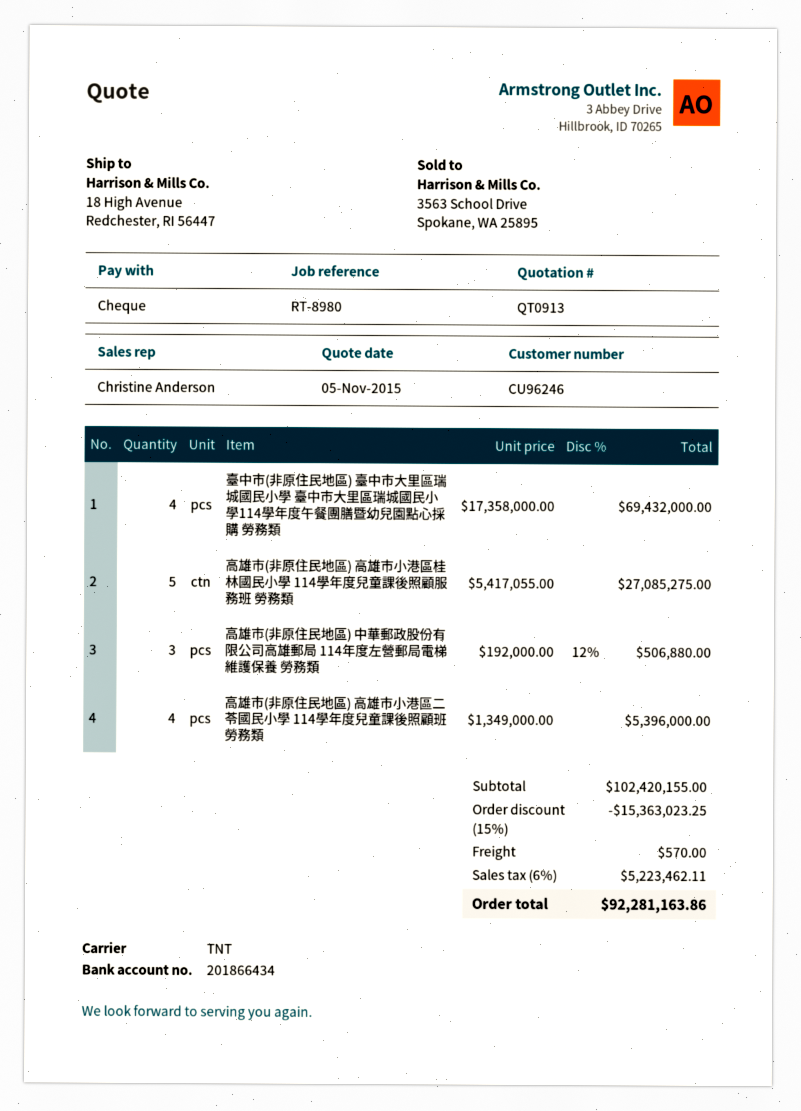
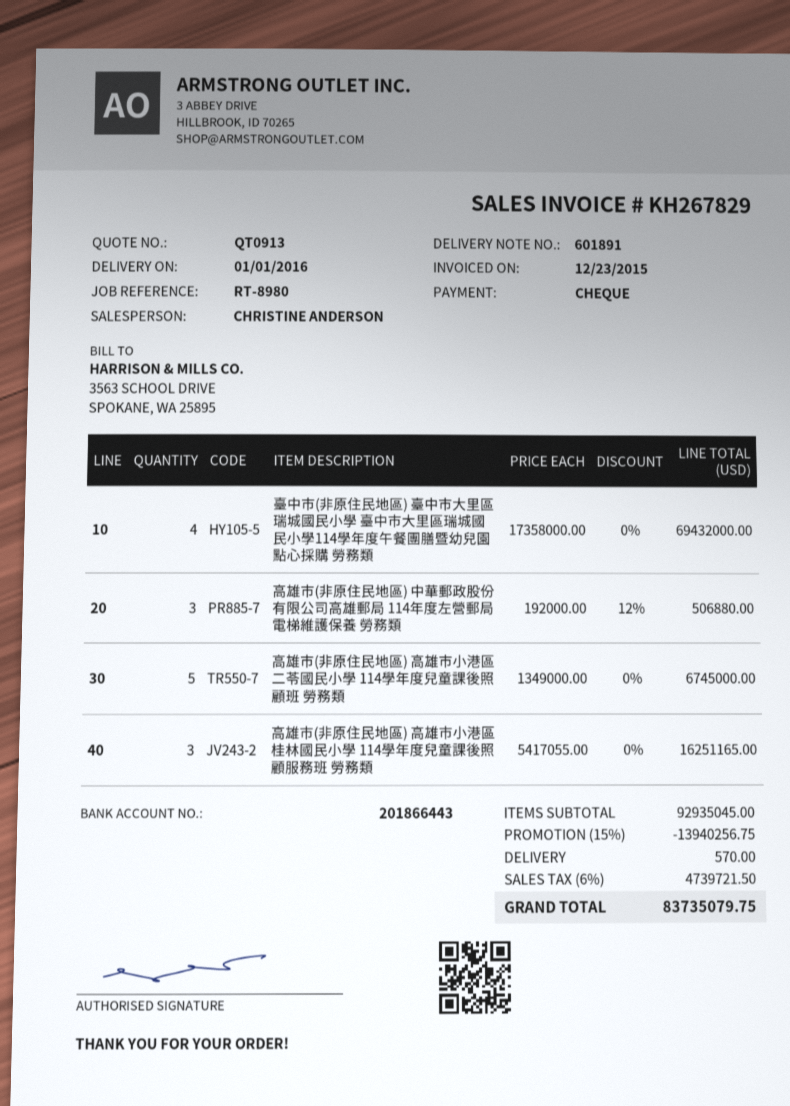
bank account: 201866434 -> 201866443
高雄市(非原住民地區) 高雄市小港區桂林國民小學 114學年度兒童課後照顧服務班 勞務類: 5 x 5417055.00 = 27085275.00 -> 3 x 5417055.00 = 16251165.00
高雄市(非原住民地區) 高雄市小港區二苓國民小學 114學年度兒童課後照顧班 勞務類: 4 x 1349000.00 = 5396000.00 -> 5 x 1349000.00 = 6745000.00
subtotal: 102420155.00 -> 92935045.00
discount: 15% = 15363023.25 -> 15% = 13940256.75
tax: 6% = 5223462.11 -> 6% = 4739721.50
total: 92281163.86 -> 83735079.75

